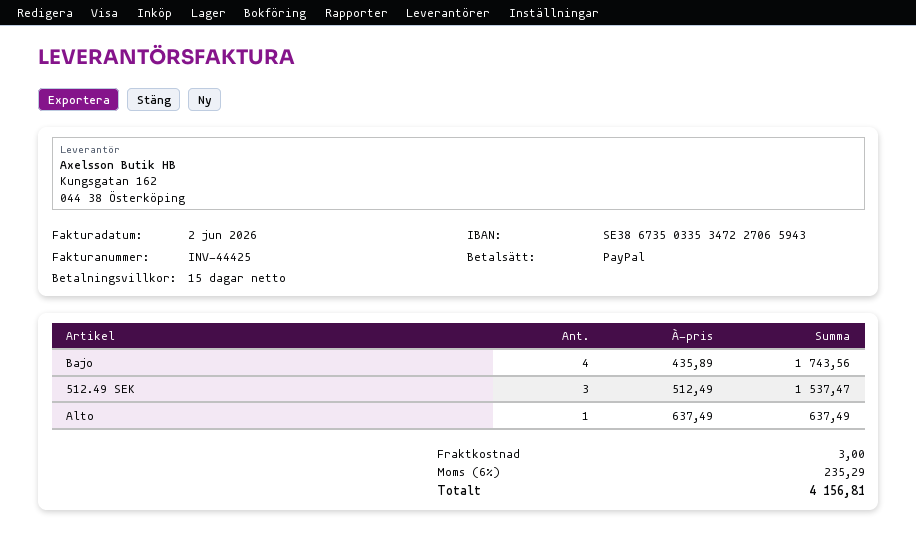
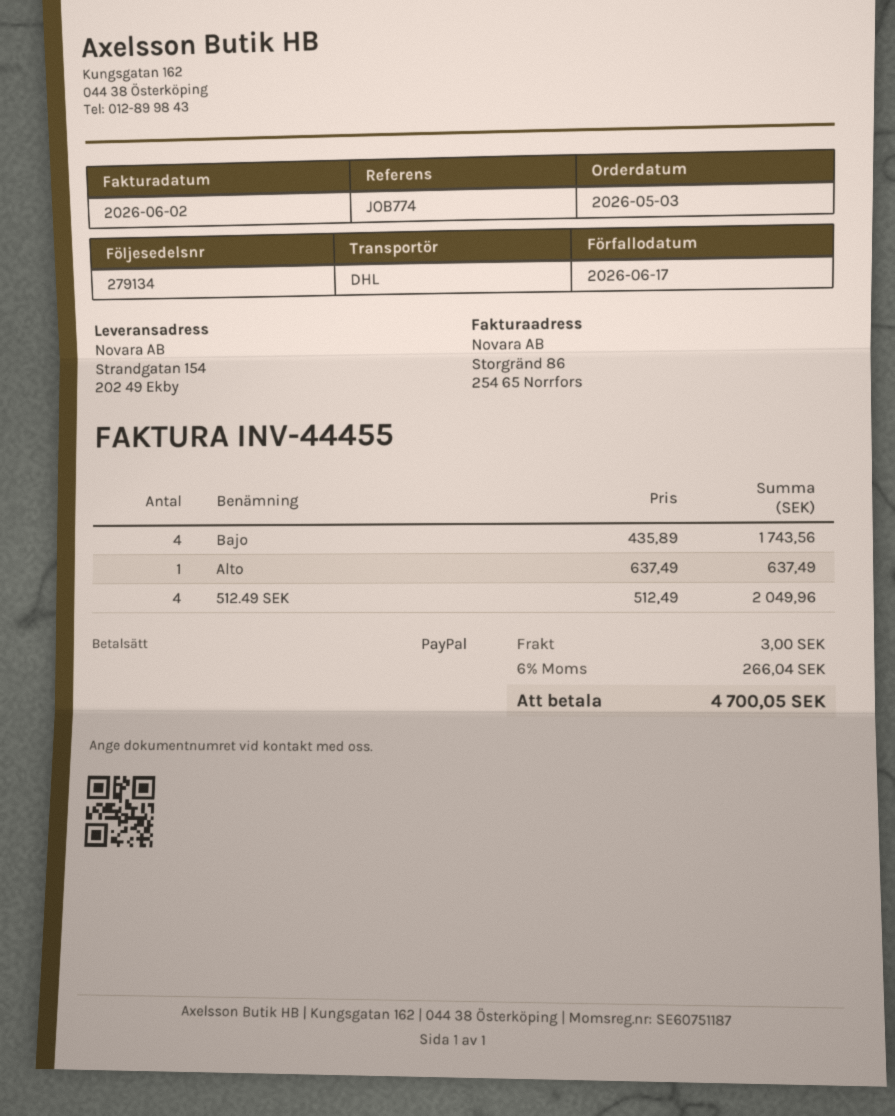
invoice number: INV-44425 -> INV-44455
512.49 SEK: 3 x 512.49 = 1537.47 -> 4 x 512.49 = 2049.96
tax: 6% = 235.29 -> 6% = 266.04
total: 4156.81 -> 4700.05

